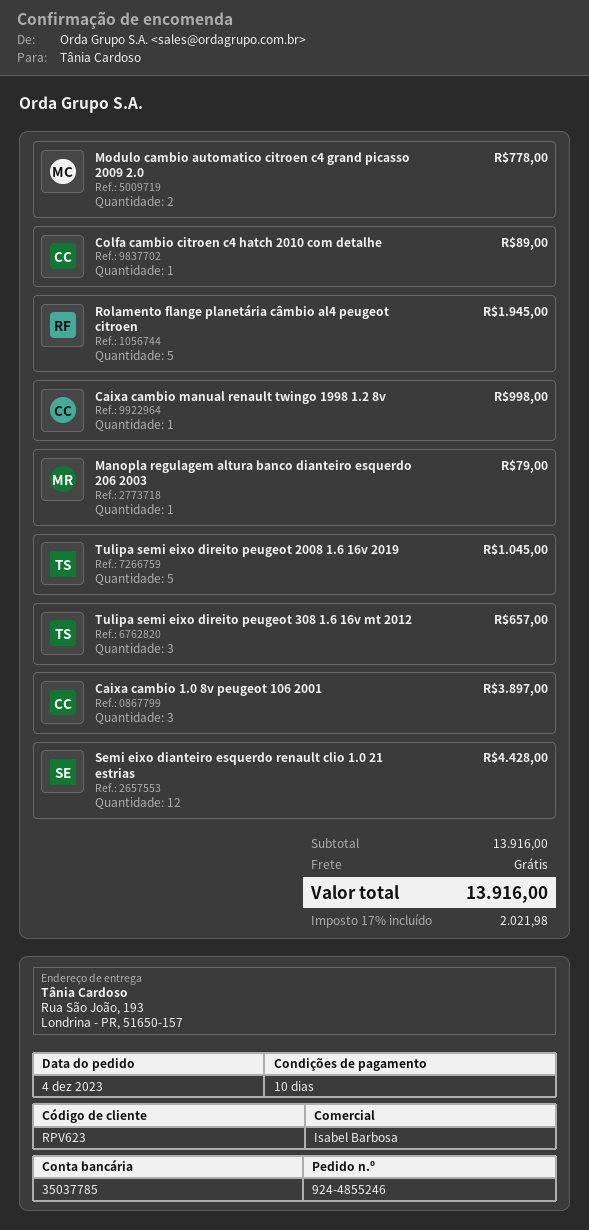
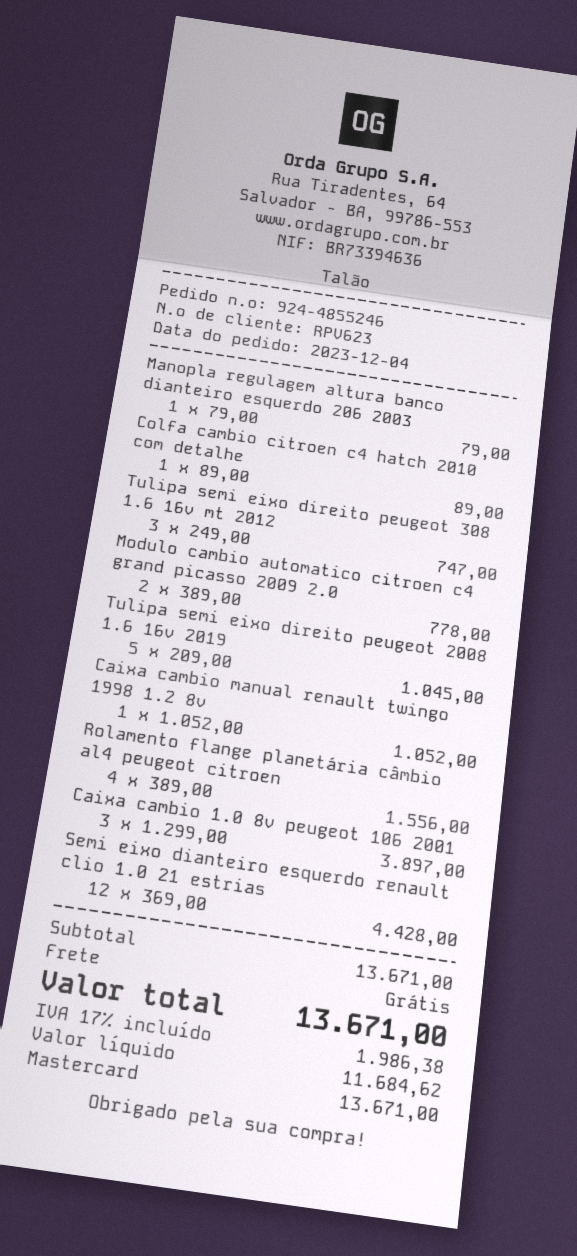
Rolamento flange planetária câmbio al4 peugeot citroen: 5 for 1945.00 -> 4 for 1556.00
Caixa cambio manual renault twingo 1998 1.2 8v: 1 for 998.00 -> 1 for 1052.00
Tulipa semi eixo direito peugeot 308 1.6 16v mt 2012: 3 for 657.00 -> 3 for 747.00
subtotal: 13916.00 -> 13671.00
tax: 17% = 2021.98 -> 17% = 1986.38
total: 13916.00 -> 13671.00

